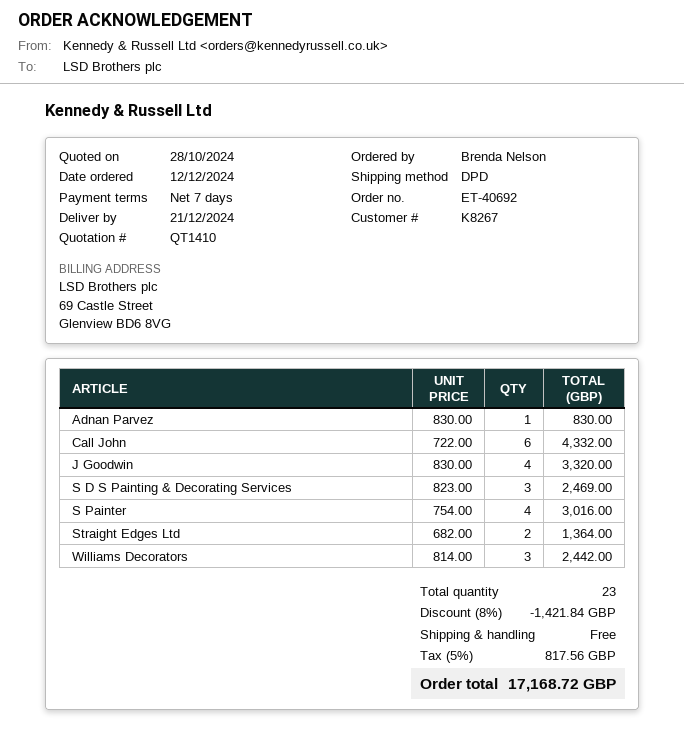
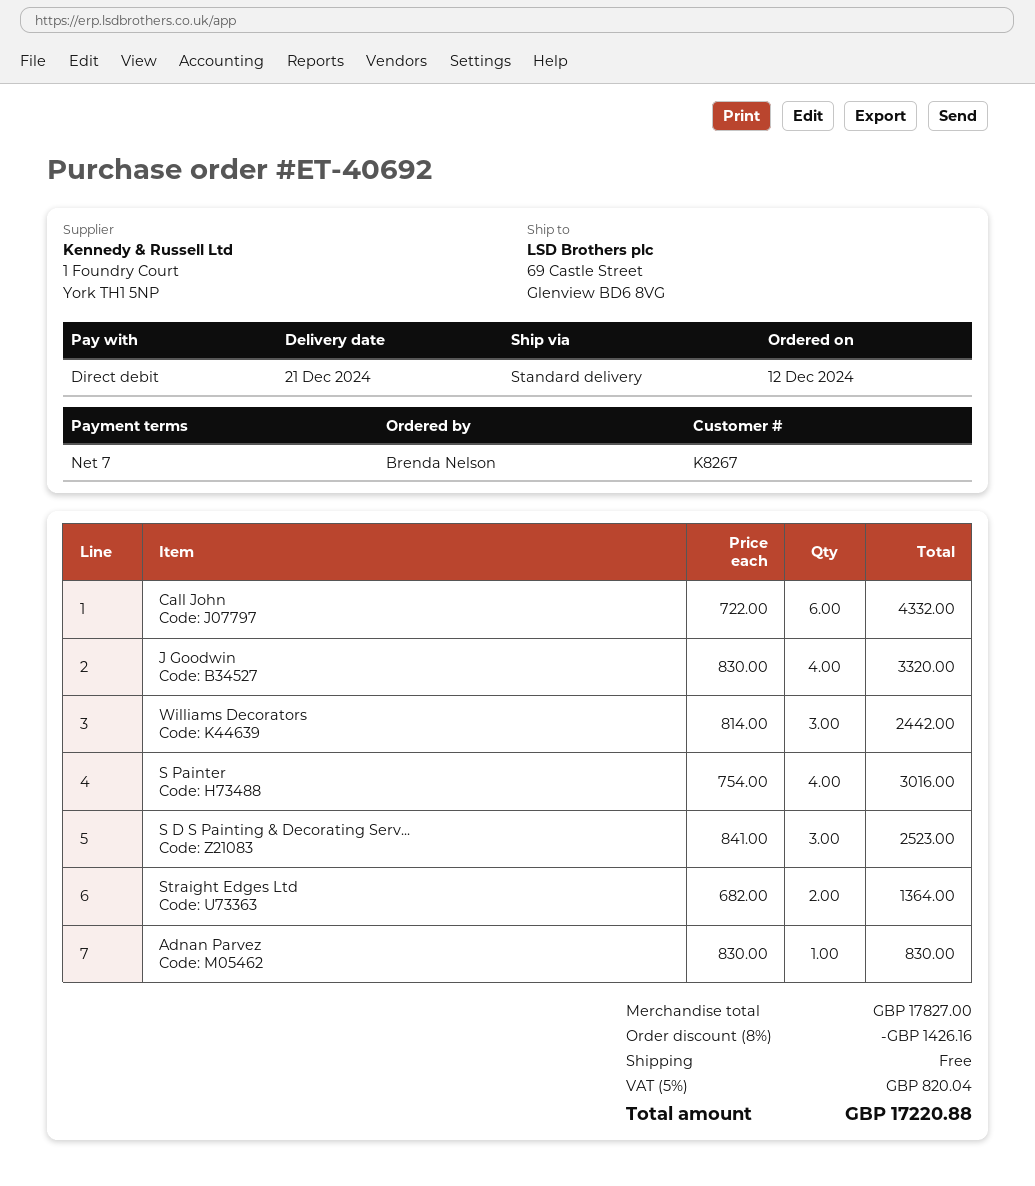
shipping method: DPD -> standard
S D S Painting & Decorating Services: 3 x 823.00 = 2469.00 -> 3 x 841.00 = 2523.00
discount: 8% = 1421.84 -> 8% = 1426.16
tax: 5% = 817.56 -> 5% = 820.04
total: 17168.72 -> 17220.88

